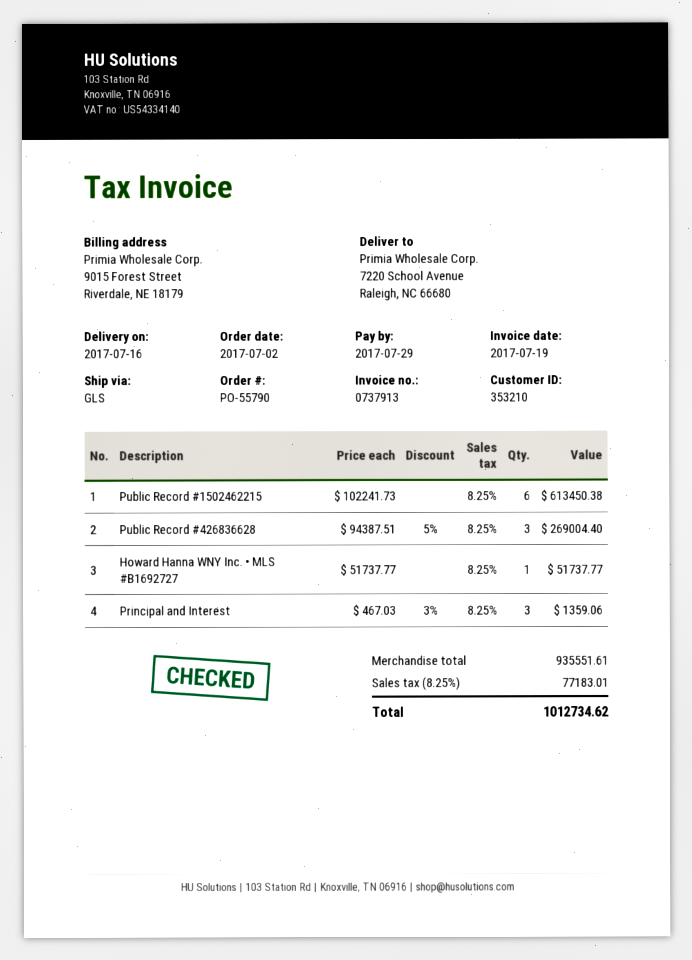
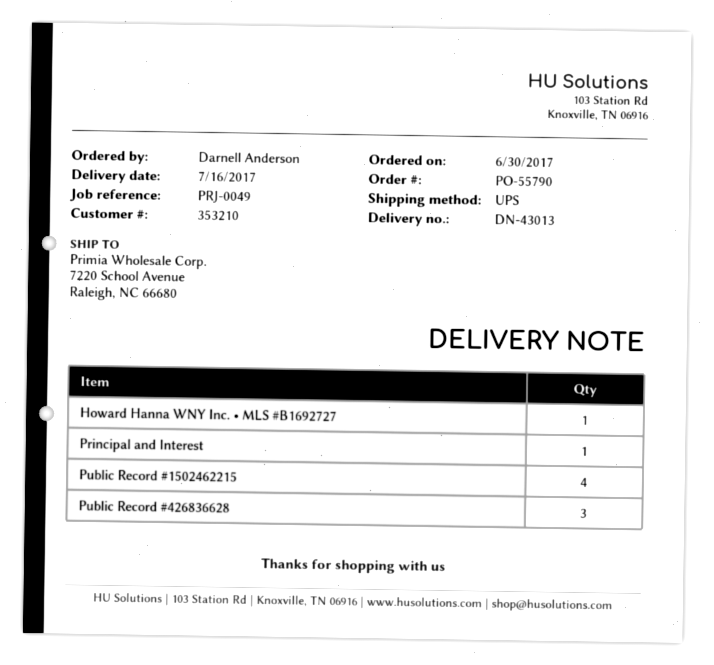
order date: 2017-07-02 -> 2017-06-30
shipping method: GLS -> UPS
Public Record #1502462215: 6 -> 4
Principal and Interest: 3 -> 1

